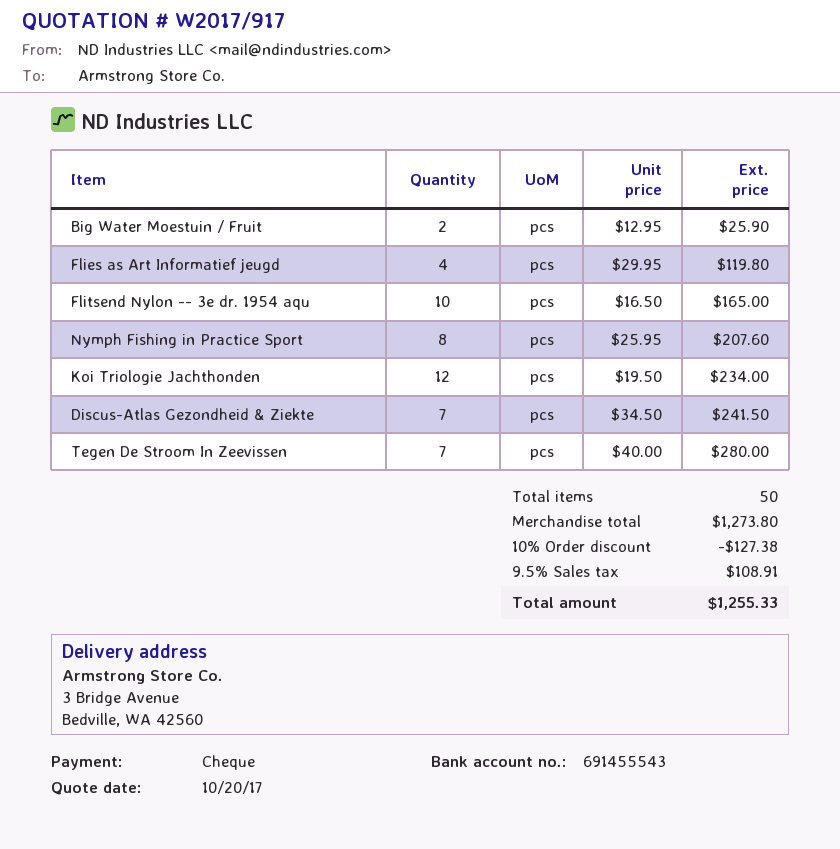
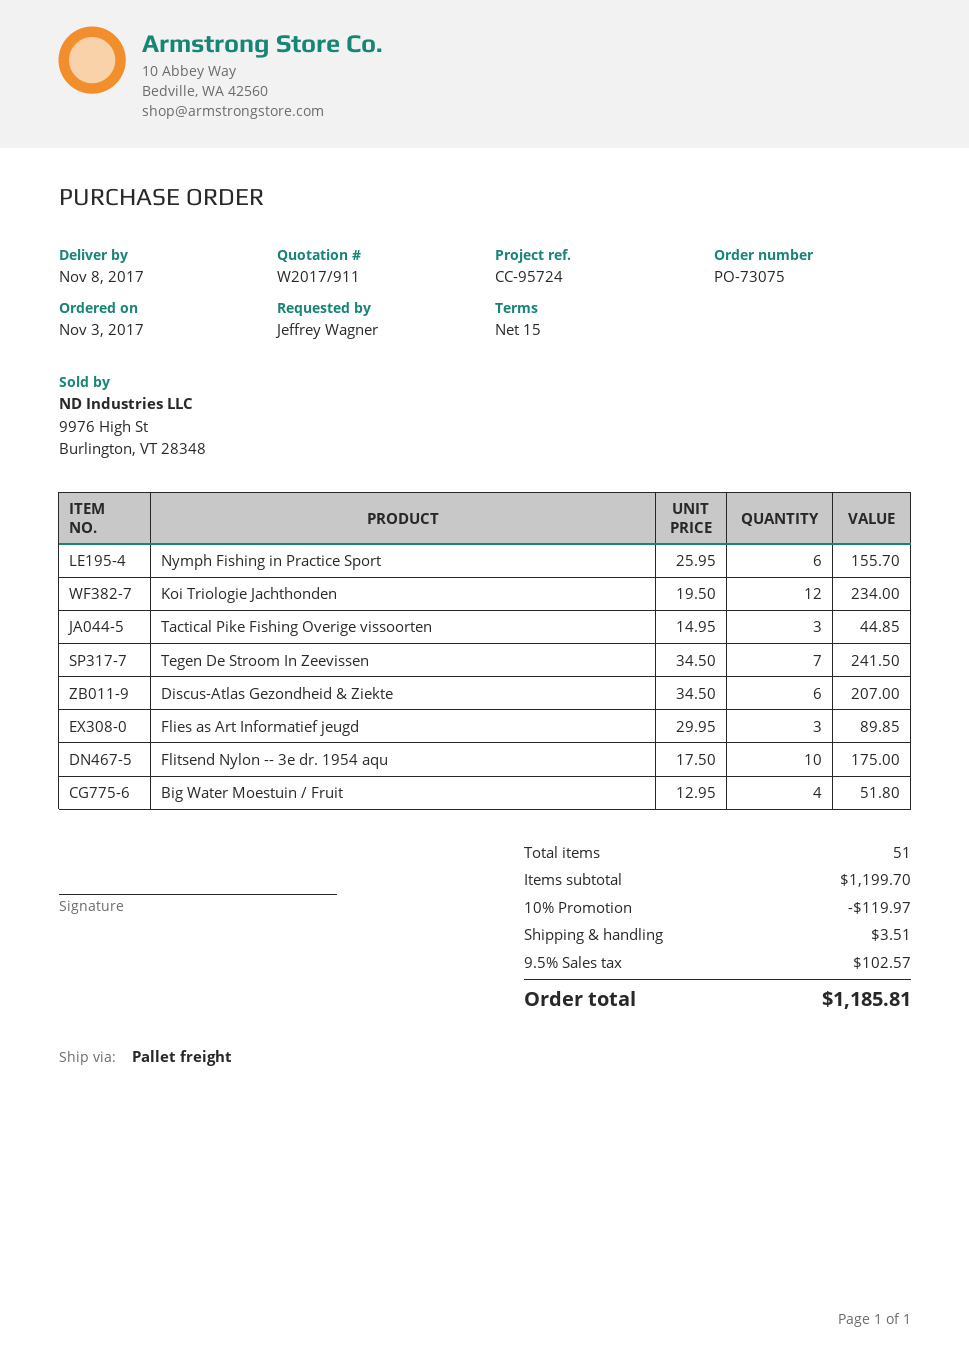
quote number: W2017/917 -> W2017/911
Big Water Moestuin / Fruit: 2 x 12.95 = 25.90 -> 4 x 12.95 = 51.80
Flies as Art Informatief jeugd: 4 x 29.95 = 119.80 -> 3 x 29.95 = 89.85
Flitsend Nylon -- 3e dr. 1954 aqu: 10 x 16.50 = 165.00 -> 10 x 17.50 = 175.00
Nymph Fishing in Practice Sport: 8 x 25.95 = 207.60 -> 6 x 25.95 = 155.70
Discus-Atlas Gezondheid & Ziekte: 7 x 34.50 = 241.50 -> 6 x 34.50 = 207.00
Tegen De Stroom In Zeevissen: 7 x 40.00 = 280.00 -> 7 x 34.50 = 241.50
Tactical Pike Fishing Overige vissoorten: none -> 3 x 14.95 = 44.85
total quantity: 50 -> 51
subtotal: 1273.80 -> 1199.70
discount: 10% = 127.38 -> 10% = 119.97
shipping: none -> 3.51
tax: 9.5% = 108.91 -> 9.5% = 102.57
total: 1255.33 -> 1185.81

